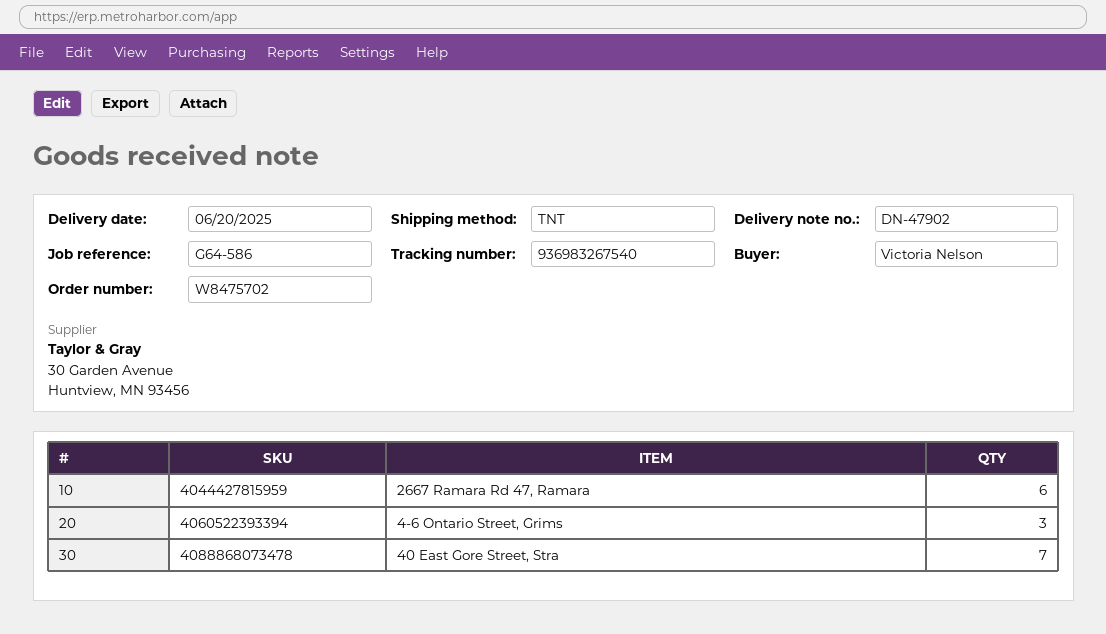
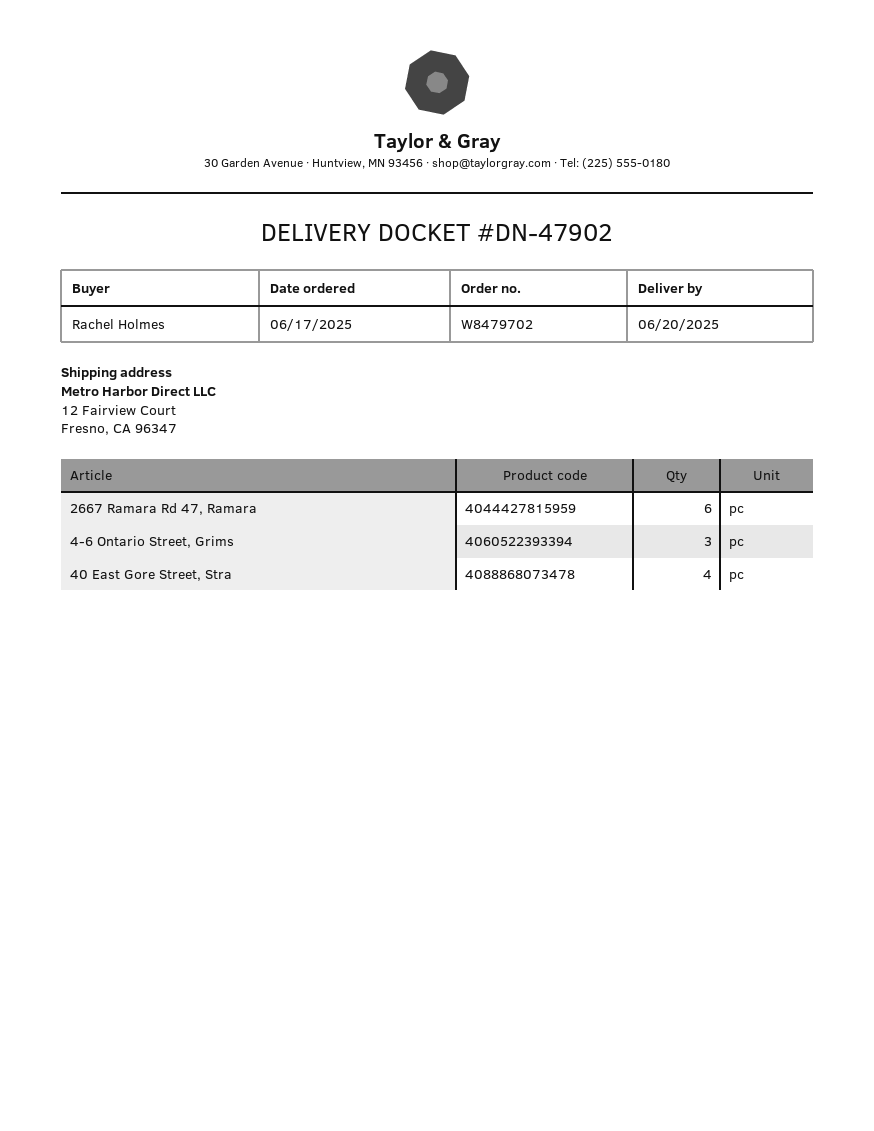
order number: W8475702 -> W8479702
ordered by: Victoria Nelson -> Rachel Holmes
40 East Gore Street, Stra: 7 -> 4

